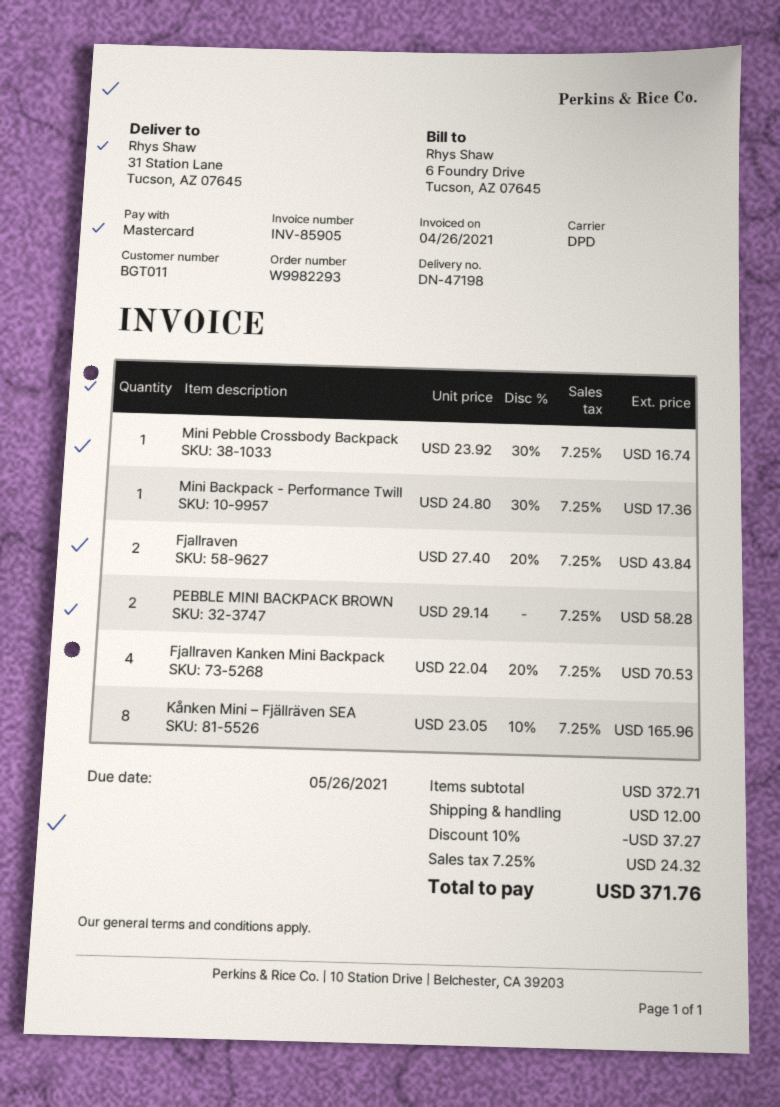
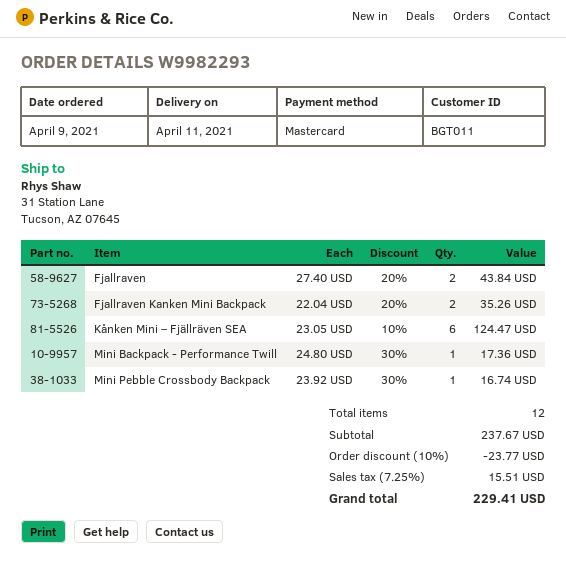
PEBBLE MINI BACKPACK BROWN: 2 x 29.14 = 58.28 -> none
Fjallraven Kanken Mini Backpack: 4 x 22.04 - 20% = 70.53 -> 2 x 22.04 - 20% = 35.26
Kånken Mini – Fjällräven SEA: 8 x 23.05 - 10% = 165.96 -> 6 x 23.05 - 10% = 124.47
subtotal: 372.71 -> 237.67
discount: 10% = 37.27 -> 10% = 23.77
shipping: 12.00 -> none
tax: 7.25% = 24.32 -> 7.25% = 15.51
total: 371.76 -> 229.41

